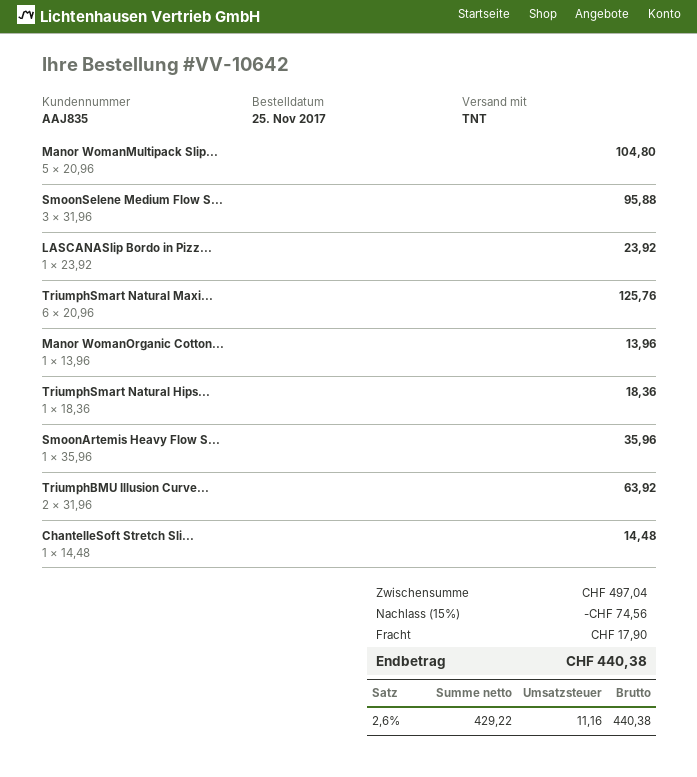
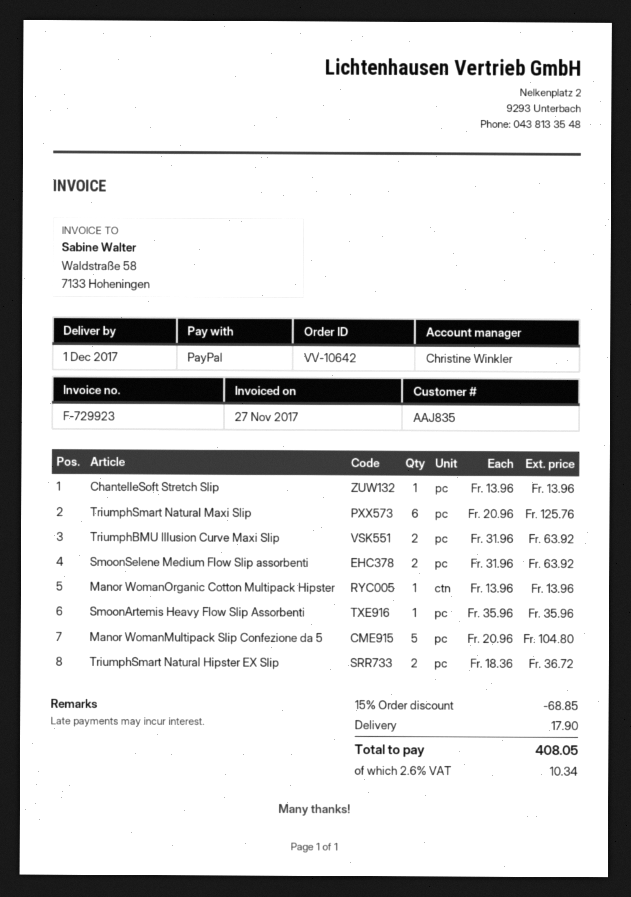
SmoonSelene Medium Flow S...: 3 x 31.96 = 95.88 -> 2 x 31.96 = 63.92
LASCANASlip Bordo in Pizz...: 1 x 23.92 = 23.92 -> none
TriumphSmart Natural Hips...: 1 x 18.36 = 18.36 -> 2 x 18.36 = 36.72
ChantelleSoft Stretch Sli...: 1 x 14.48 = 14.48 -> 1 x 13.96 = 13.96
discount: 15% = 74.56 -> 15% = 68.85
tax: 2.6% = 11.16 -> 2.6% = 10.34
total: 440.38 -> 408.05

